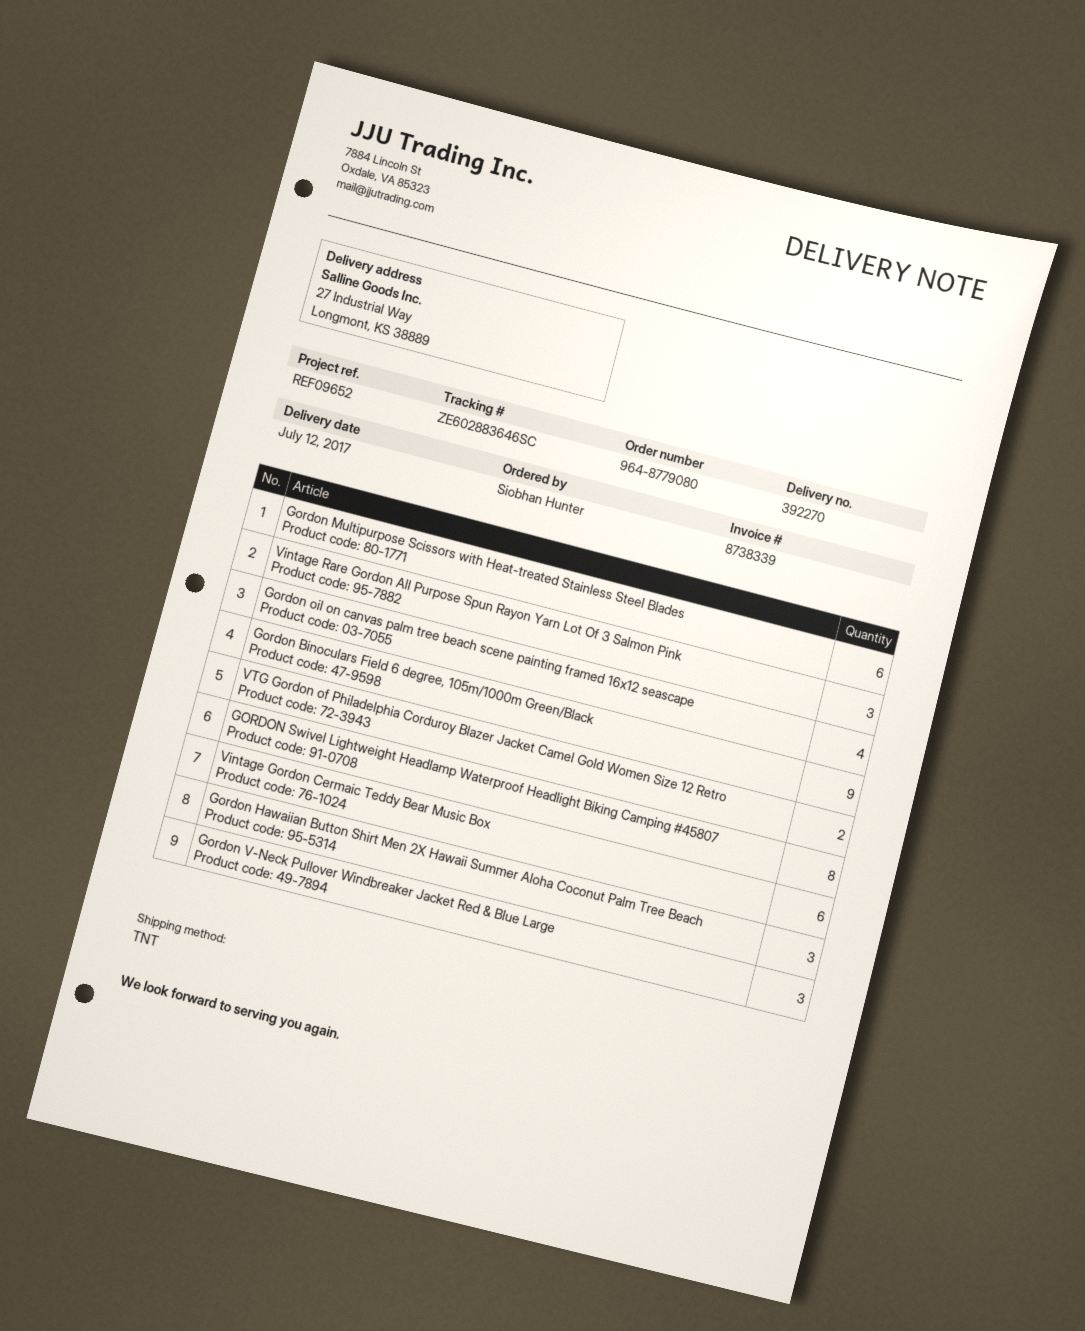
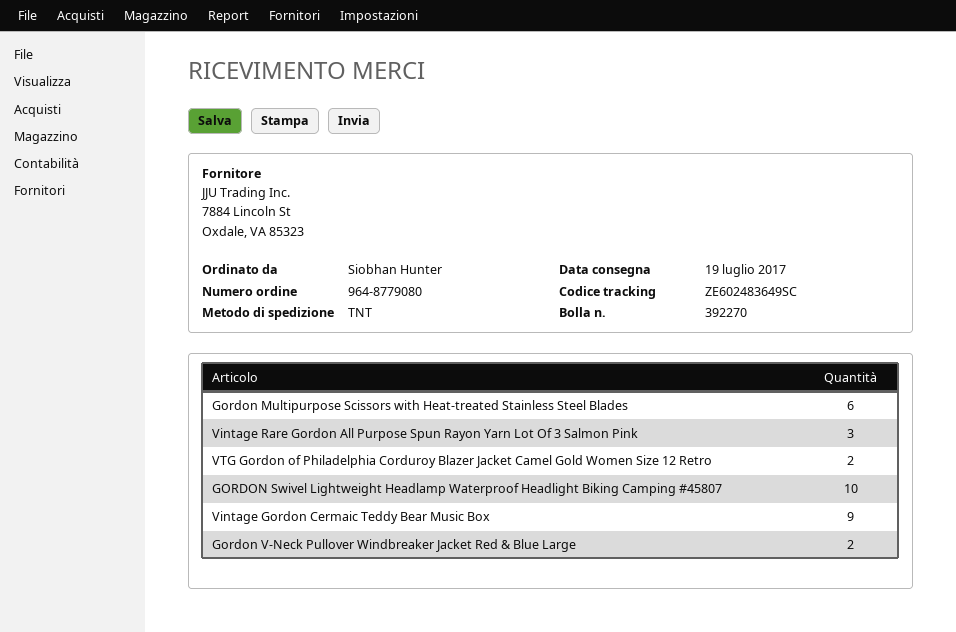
delivery date: 2017-07-12 -> 2017-07-19
tracking number: ZE602883646SC -> ZE602483649SC
Gordon oil on canvas palm tree beach scene painting framed 16x12 seascape: 4 -> none
Gordon Binoculars Field 6 degree, 105m/1000m Green/Black: 9 -> none
GORDON Swivel Lightweight Headlamp Waterproof Headlight Biking Camping #45807: 8 -> 10
Vintage Gordon Cermaic Teddy Bear Music Box: 6 -> 9
Gordon Hawaiian Button Shirt Men 2X Hawaii Summer Aloha Coconut Palm Tree Beach: 3 -> none
Gordon V-Neck Pullover Windbreaker Jacket Red & Blue Large: 3 -> 2

